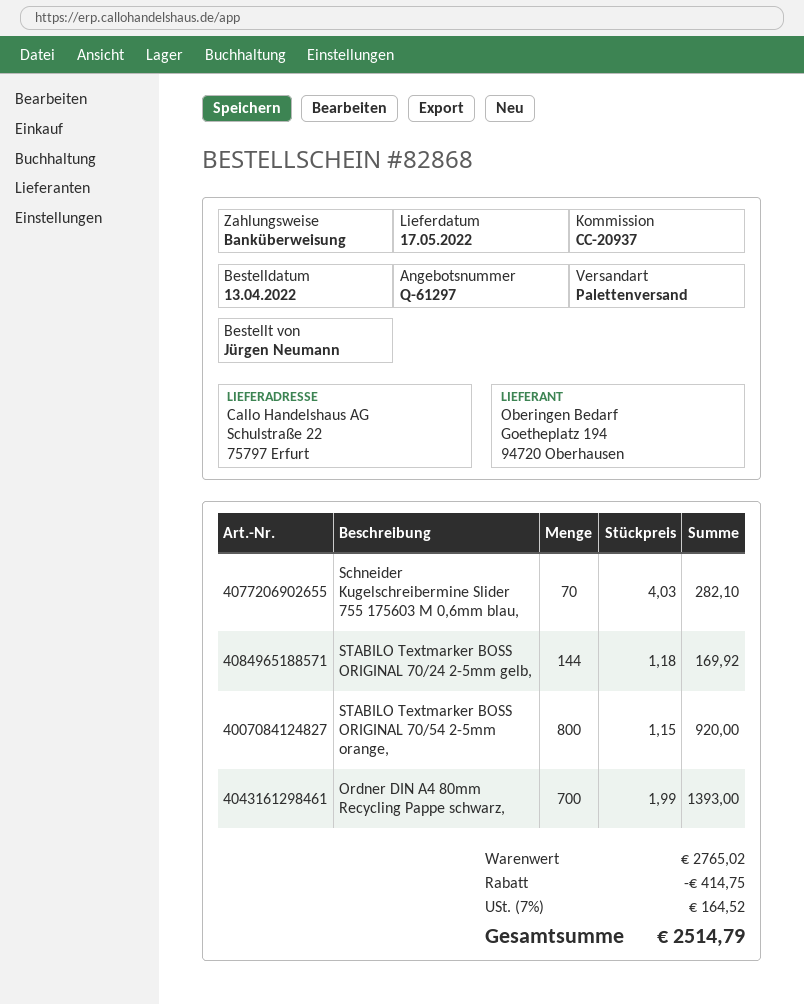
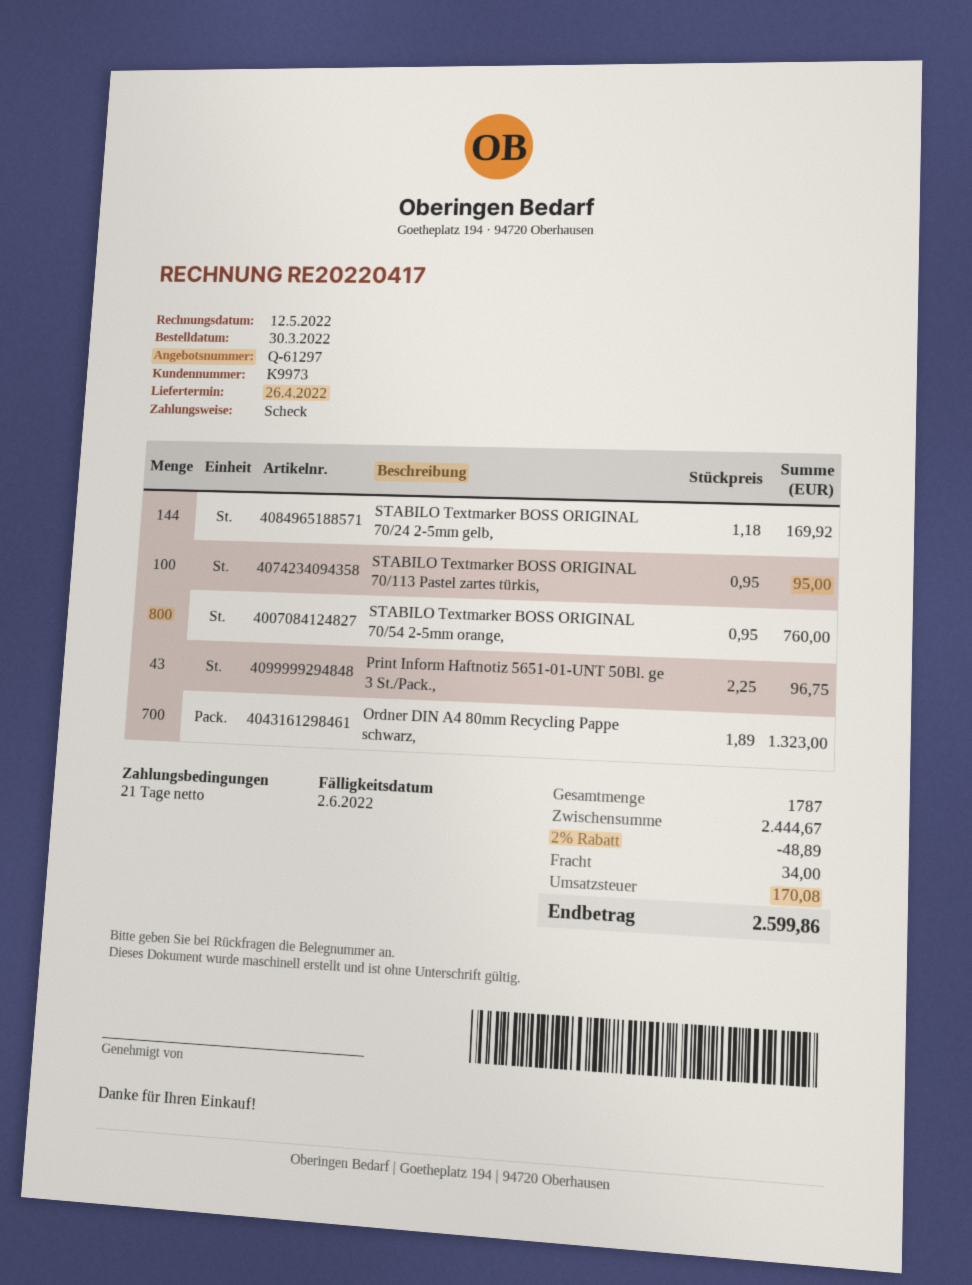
order date: 2022-04-13 -> 2022-03-30
delivery date: 2022-05-17 -> 2022-04-26
payment method: bank transfer -> cheque
Schneider Kugelschreibermine Slider 755 175603 M 0,6mm blau,: 70 x 4.03 = 282.10 -> none
STABILO Textmarker BOSS ORIGINAL 70/54 2-5mm orange,: 800 x 1.15 = 920.00 -> 800 x 0.95 = 760.00
Ordner DIN A4 80mm Recycling Pappe schwarz,: 700 x 1.99 = 1393.00 -> 700 x 1.89 = 1323.00
STABILO Textmarker BOSS ORIGINAL 70/113 Pastel zartes türkis,: none -> 100 x 0.95 = 95.00
Print Inform Haftnotiz 5651-01-UNT 50Bl. ge 3 St./Pack.,: none -> 43 x 2.25 = 96.75
subtotal: 2765.02 -> 2444.67
discount: 414.75 -> 48.89
shipping: none -> 34.00
tax: 164.52 -> 170.08
total: 2514.79 -> 2599.86

